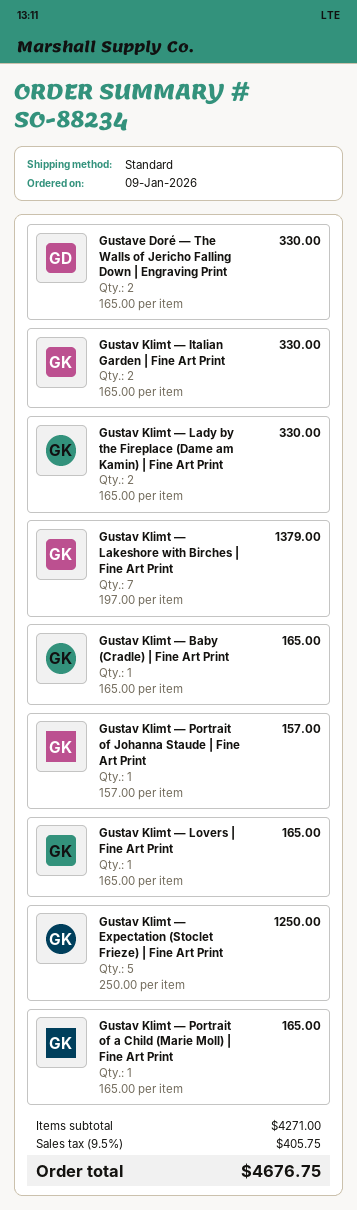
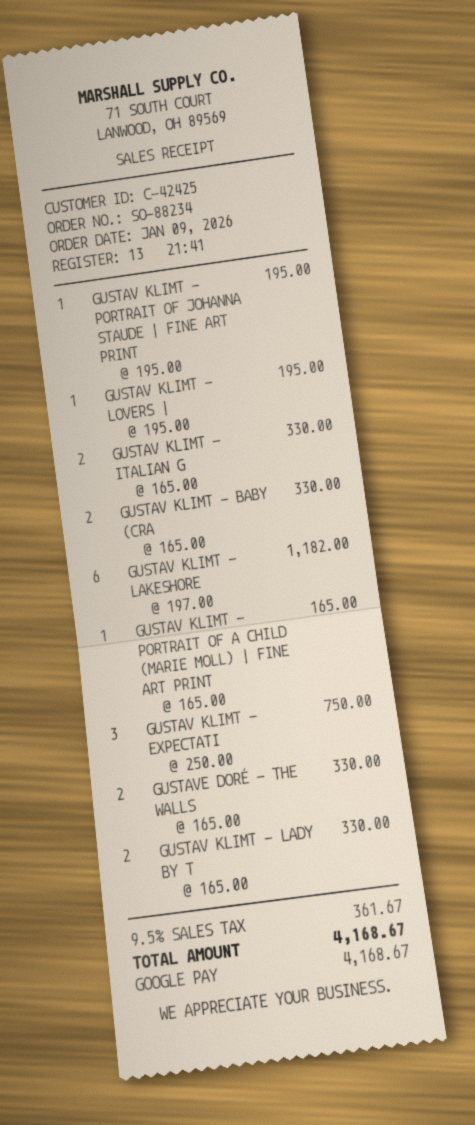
Gustav Klimt — Lakeshore with Birches | Fine Art Print: 7 x 197.00 = 1379.00 -> 6 x 197.00 = 1182.00
Gustav Klimt — Baby (Cradle) | Fine Art Print: 1 x 165.00 = 165.00 -> 2 x 165.00 = 330.00
Gustav Klimt — Portrait of Johanna Staude | Fine Art Print: 1 x 157.00 = 157.00 -> 1 x 195.00 = 195.00
Gustav Klimt — Lovers | Fine Art Print: 1 x 165.00 = 165.00 -> 1 x 195.00 = 195.00
Gustav Klimt — Expectation (Stoclet Frieze) | Fine Art Print: 5 x 250.00 = 1250.00 -> 3 x 250.00 = 750.00
tax: 9.5% = 405.75 -> 9.5% = 361.67
total: 4676.75 -> 4168.67

